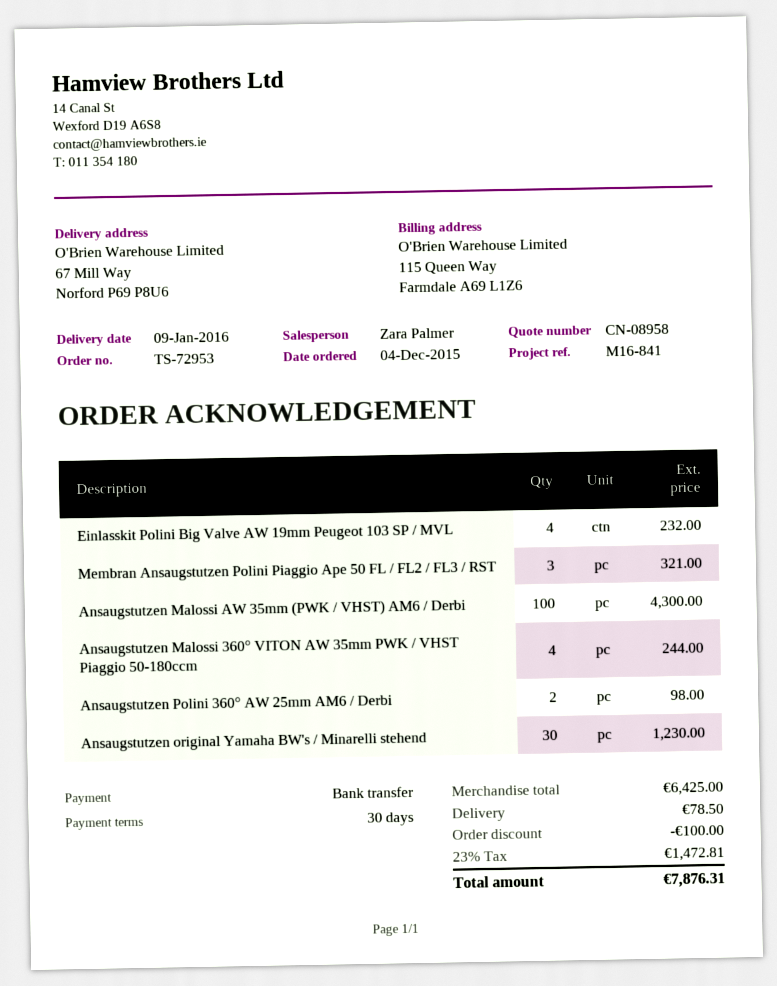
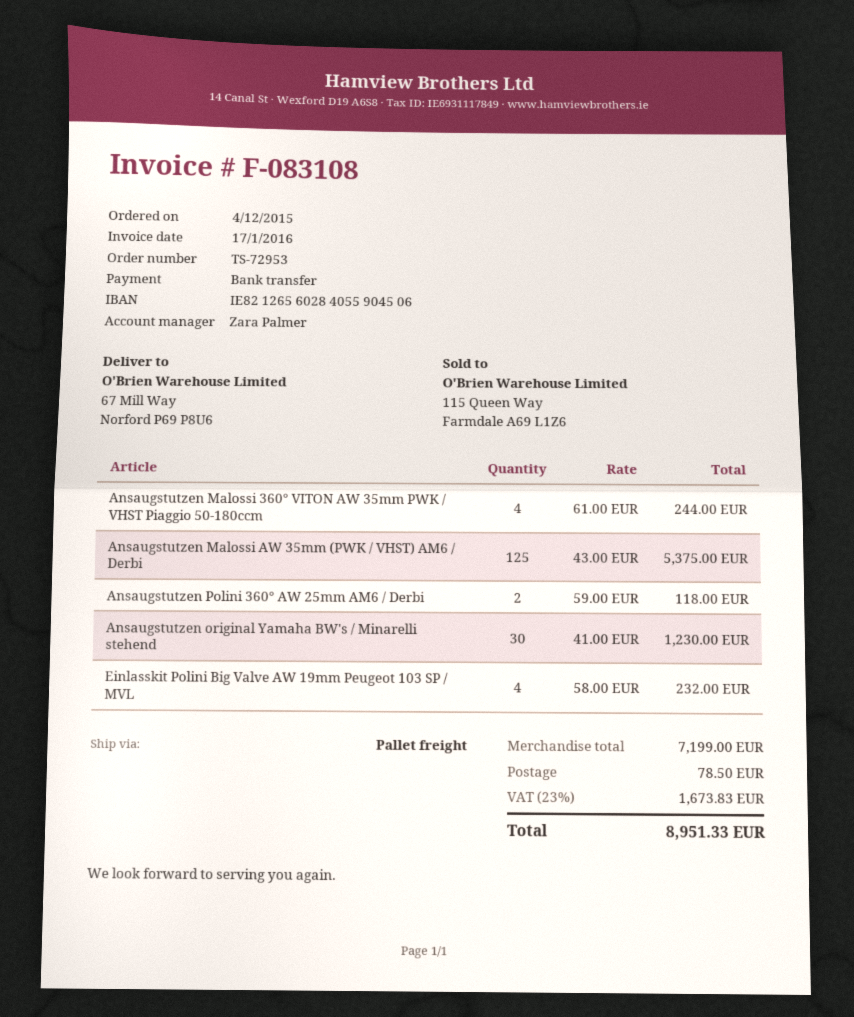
Membran Ansaugstutzen Polini Piaggio Ape 50 FL / FL2 / FL3 / RST: 3 for 321.00 -> none
Ansaugstutzen Malossi AW 35mm (PWK / VHST) AM6 / Derbi: 100 for 4300.00 -> 125 for 5375.00
Ansaugstutzen Polini 360° AW 25mm AM6 / Derbi: 2 for 98.00 -> 2 for 118.00
subtotal: 6425.00 -> 7199.00
discount: 100.00 -> none
tax: 23% = 1472.81 -> 23% = 1673.83
total: 7876.31 -> 8951.33

